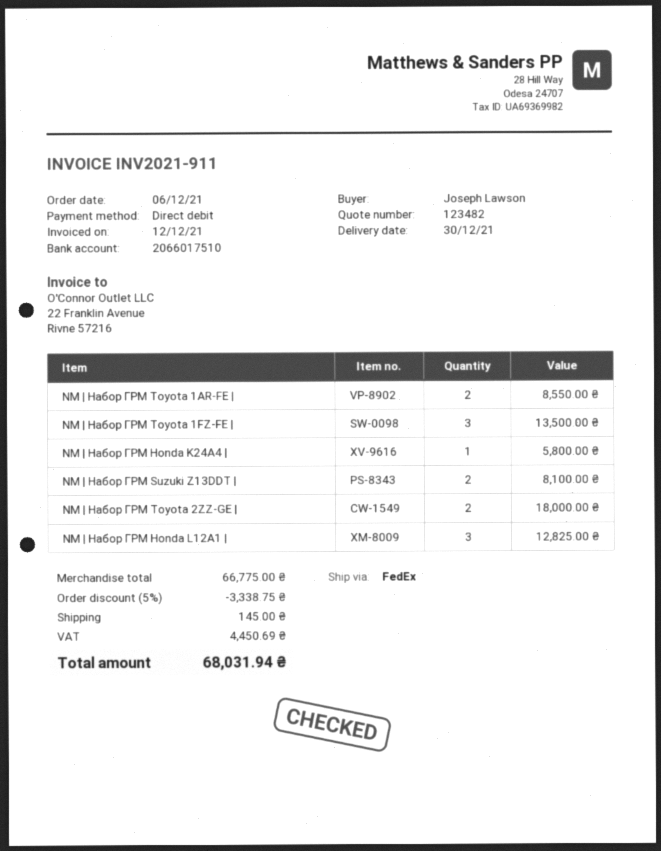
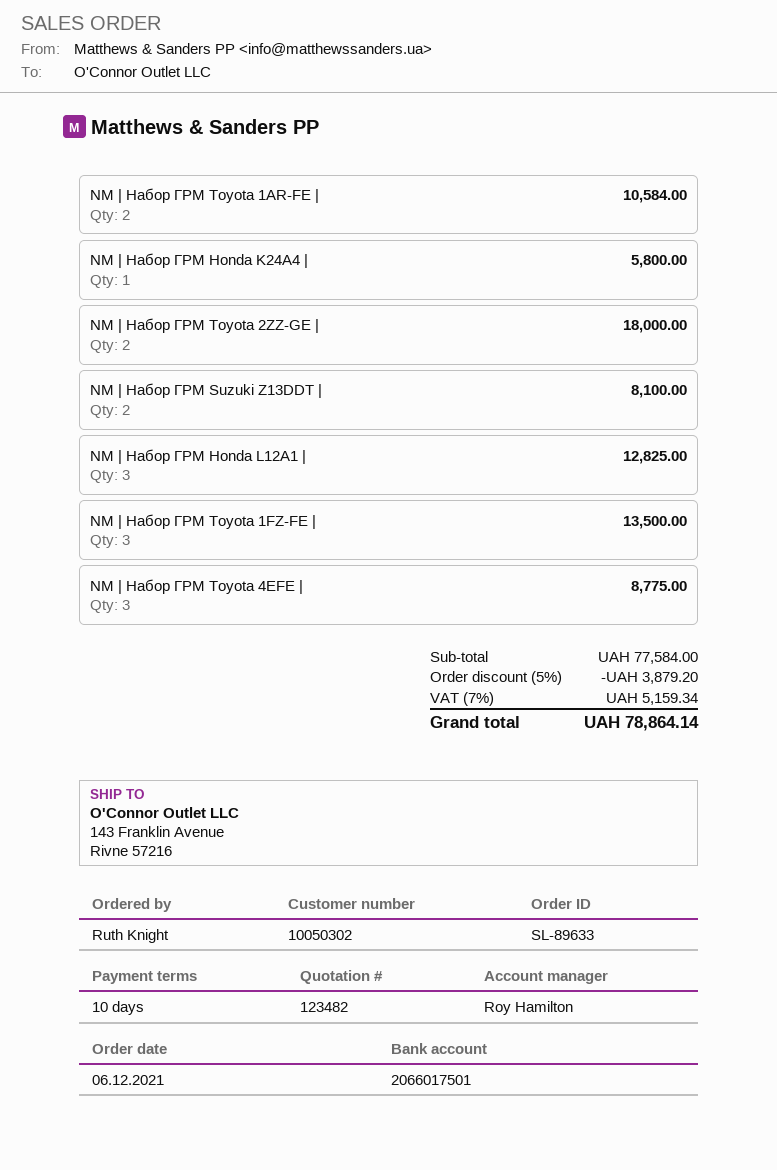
ordered by: Joseph Lawson -> Ruth Knight
bank account: 2066017510 -> 2066017501
NM | Набор ГРМ Toyota 1AR-FE |: 2 for 8550.00 -> 2 for 10584.00
NM | Набор ГРМ Toyota 4EFE |: none -> 3 for 8775.00
subtotal: 66775.00 -> 77584.00
discount: 5% = 3338.75 -> 5% = 3879.20
shipping: 145.00 -> none
tax: 4450.69 -> 5159.34
total: 68031.94 -> 78864.14

